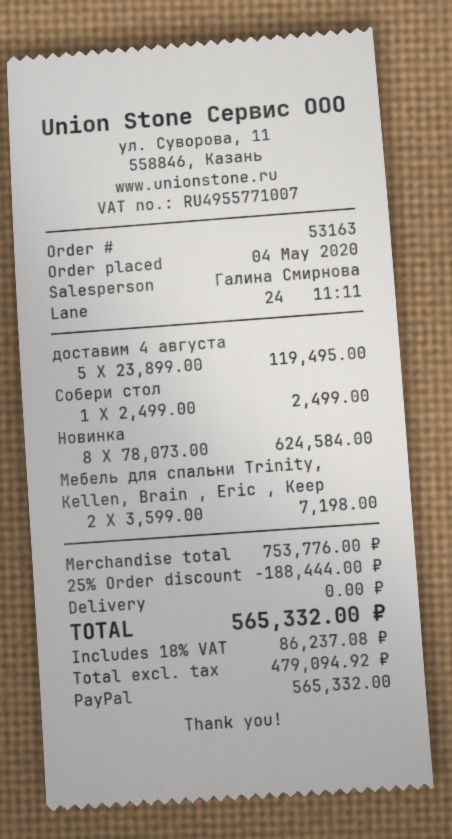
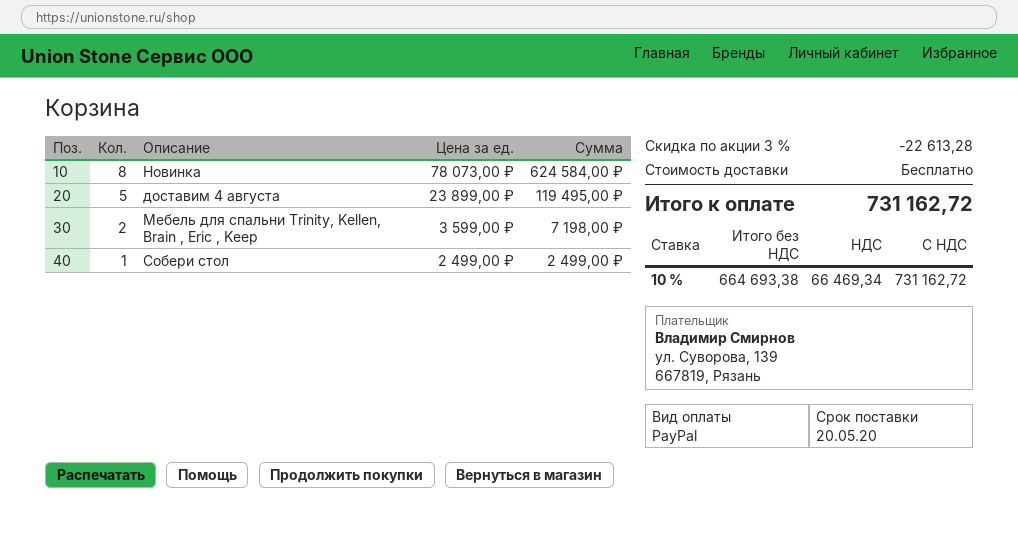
discount: 25% = 188444.00 -> 3% = 22613.28
net: 479094.92 -> 664693.38
tax: 18% = 86237.08 -> 10% = 66469.34
total: 565332.00 -> 731162.72

